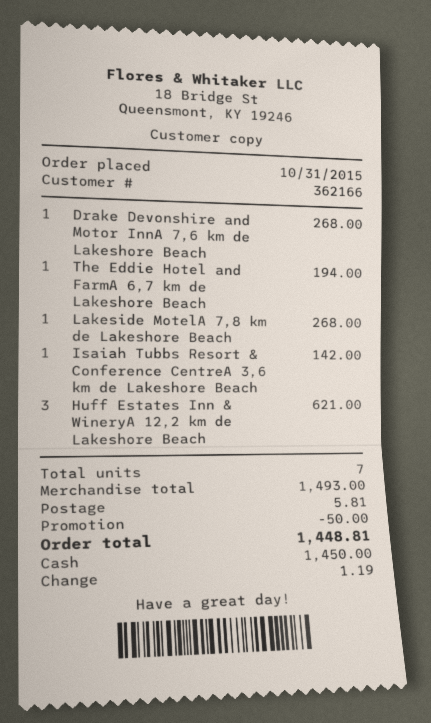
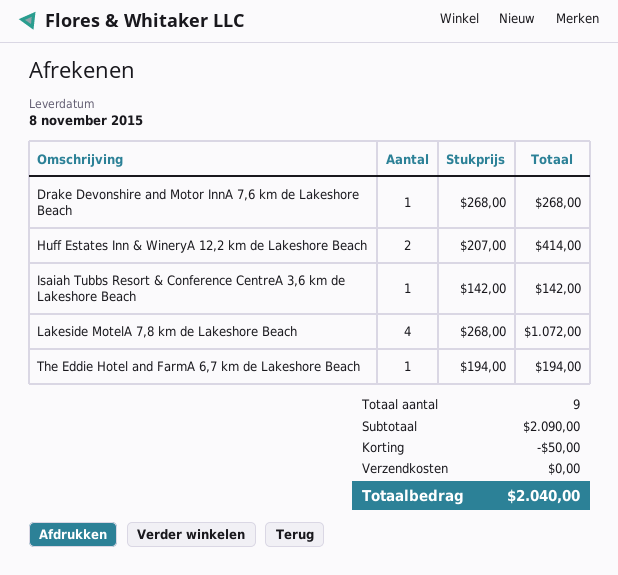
Lakeside MotelA 7,8 km de Lakeshore Beach: 1 for 268.00 -> 4 for 1072.00
Huff Estates Inn & WineryA 12,2 km de Lakeshore Beach: 3 for 621.00 -> 2 for 414.00
total quantity: 7 -> 9
subtotal: 1493.00 -> 2090.00
shipping: 5.81 -> 0.00
total: 1448.81 -> 2040.00

